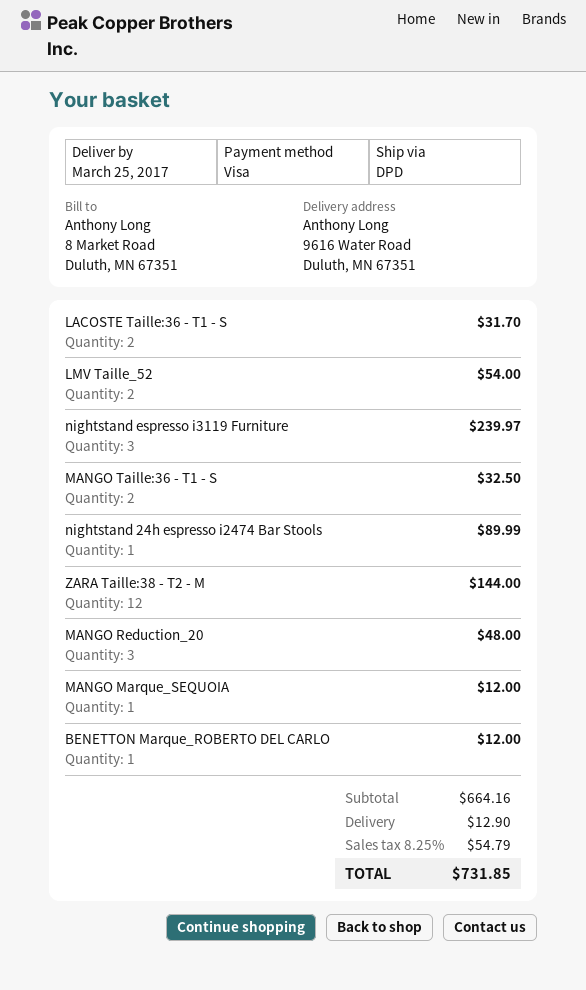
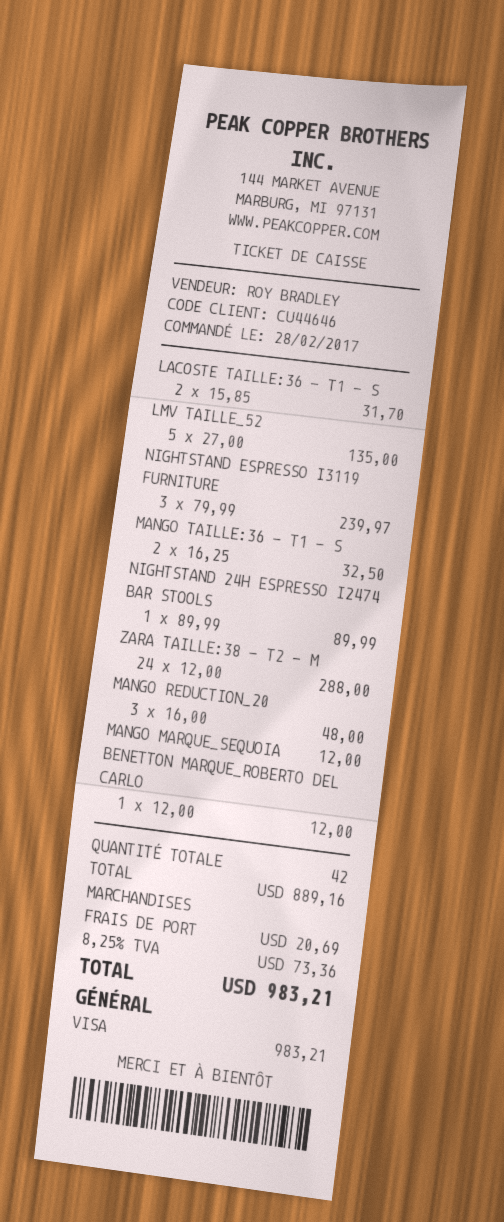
LMV Taille_52: 2 for 54.00 -> 5 for 135.00
ZARA Taille:38 - T2 - M: 12 for 144.00 -> 24 for 288.00
subtotal: 664.16 -> 889.16
shipping: 12.90 -> 20.69
tax: 8.25% = 54.79 -> 8.25% = 73.36
total: 731.85 -> 983.21

